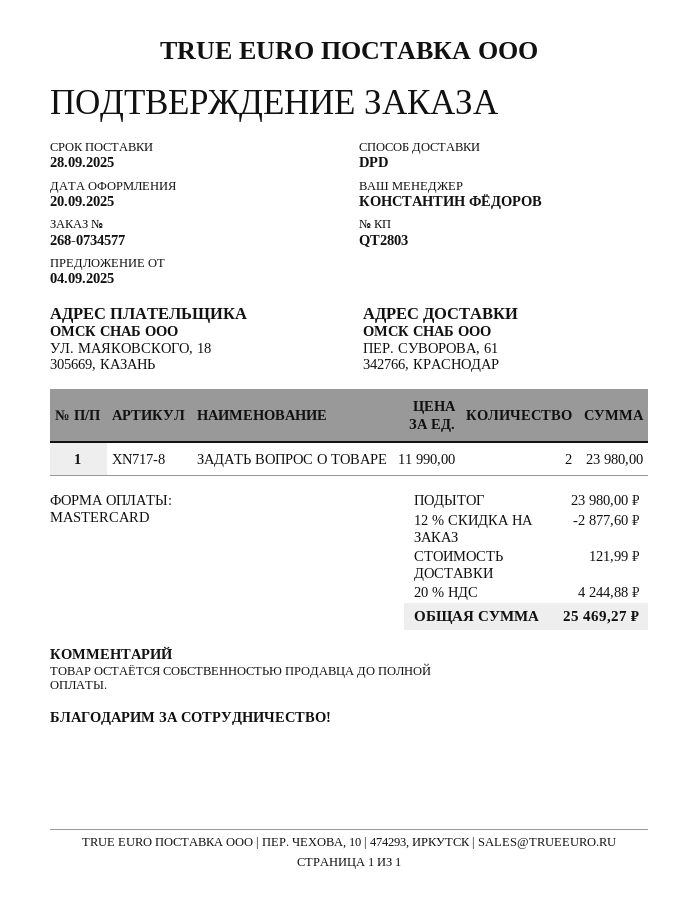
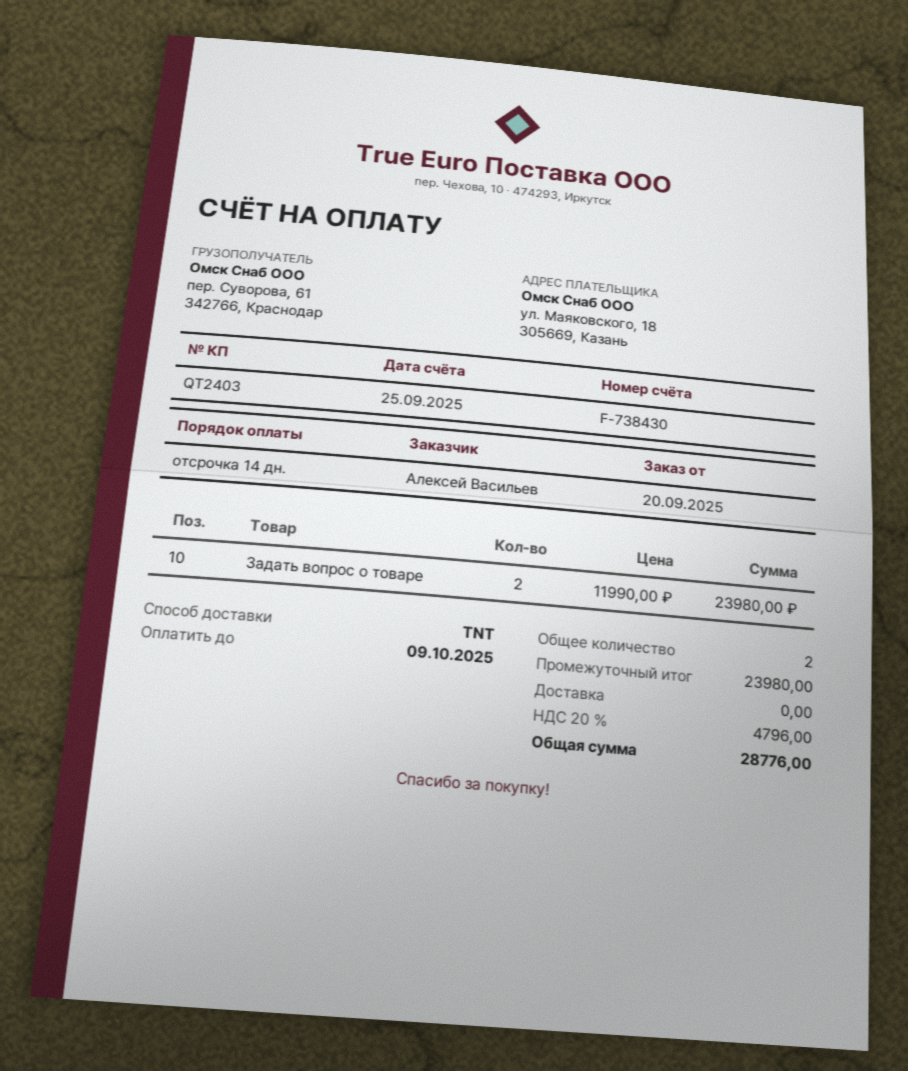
quote number: QT2803 -> QT2403
shipping method: DPD -> TNT
discount: 12% = 2877.60 -> none
shipping: 121.99 -> 0.00
tax: 20% = 4244.88 -> 20% = 4796.00
total: 25469.27 -> 28776.00

